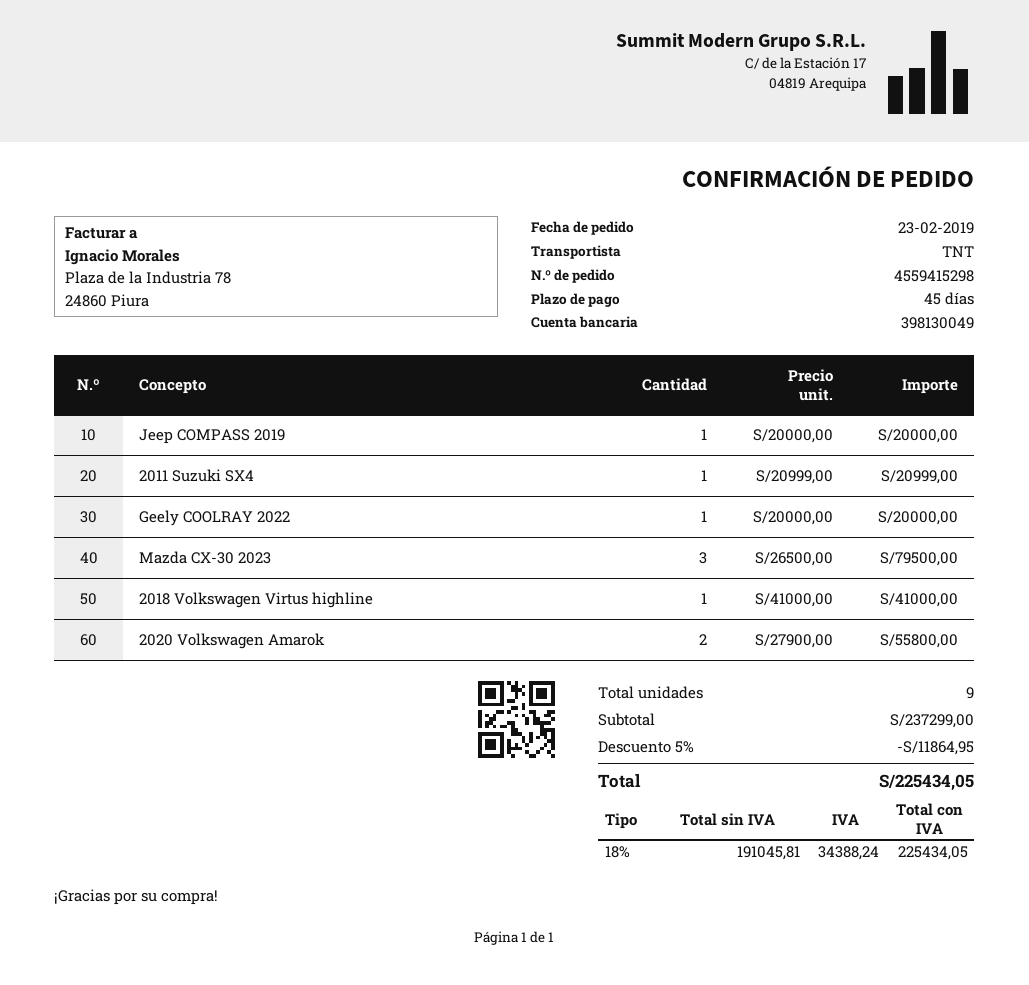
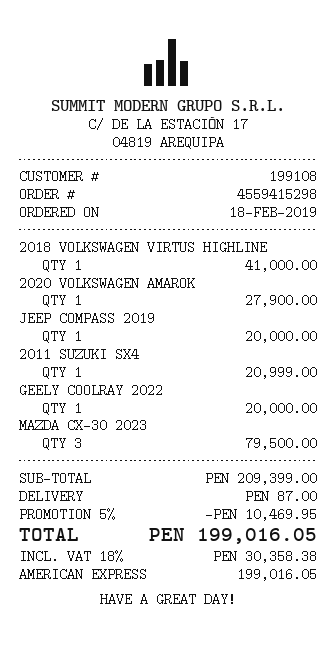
order date: 2019-02-23 -> 2019-02-18
2020 Volkswagen Amarok: 2 for 55800.00 -> 1 for 27900.00
subtotal: 237299.00 -> 209399.00
discount: 5% = 11864.95 -> 5% = 10469.95
shipping: none -> 87.00
tax: 18% = 34388.24 -> 18% = 30358.38
total: 225434.05 -> 199016.05

